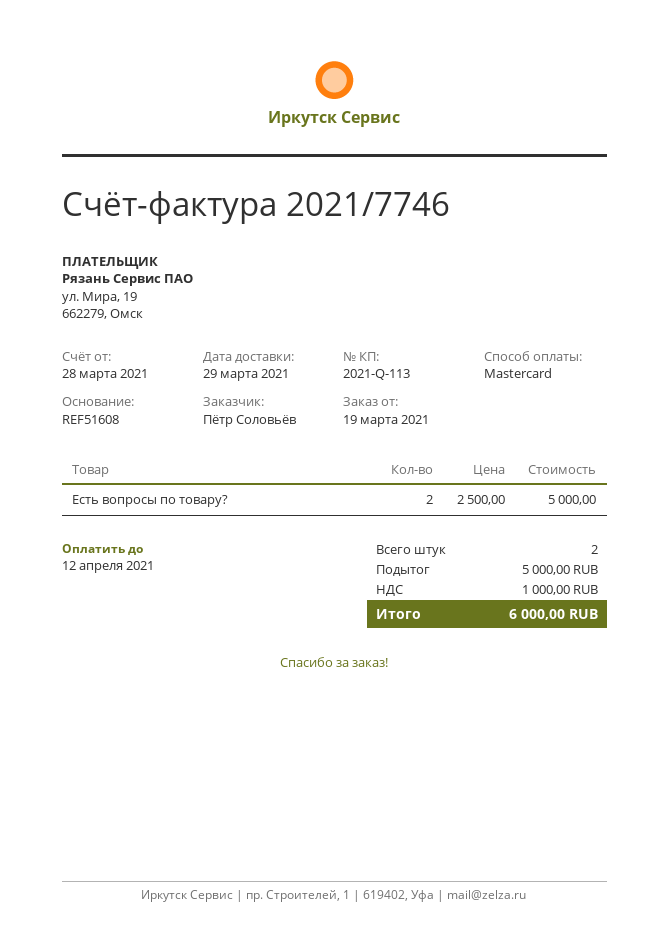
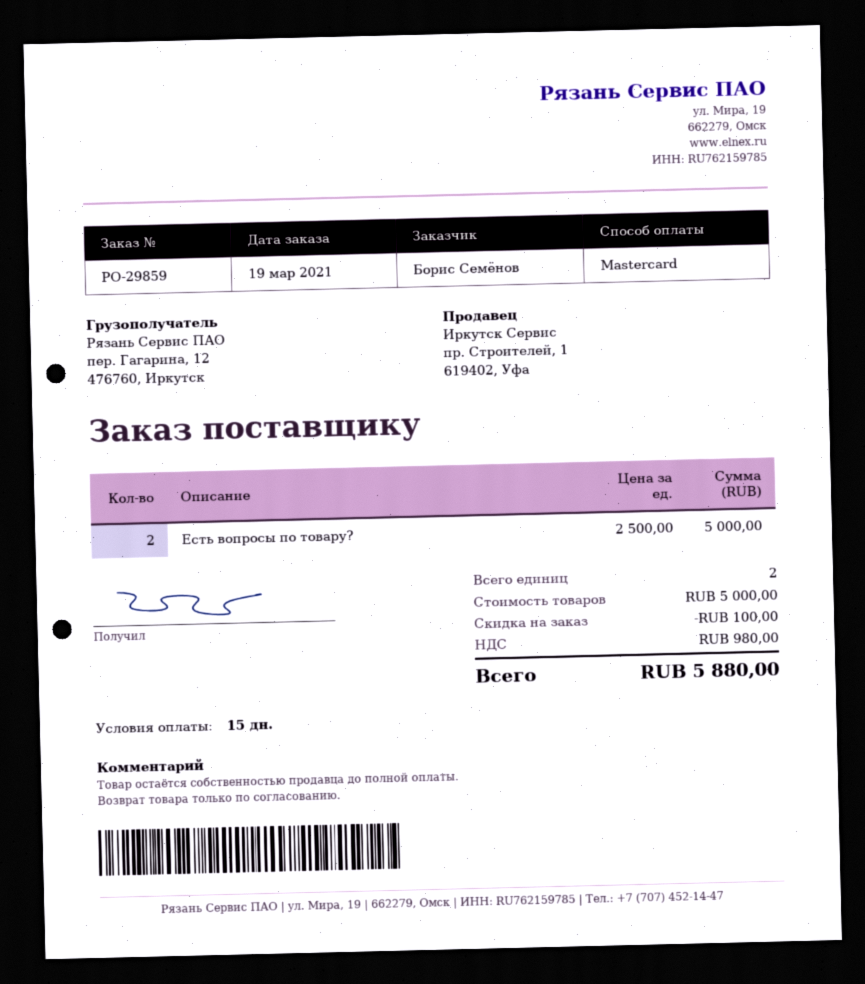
ordered by: Пётр Соловьёв -> Борис Семёнов
discount: none -> 100.00
tax: 1000.00 -> 980.00
total: 6000.00 -> 5880.00

